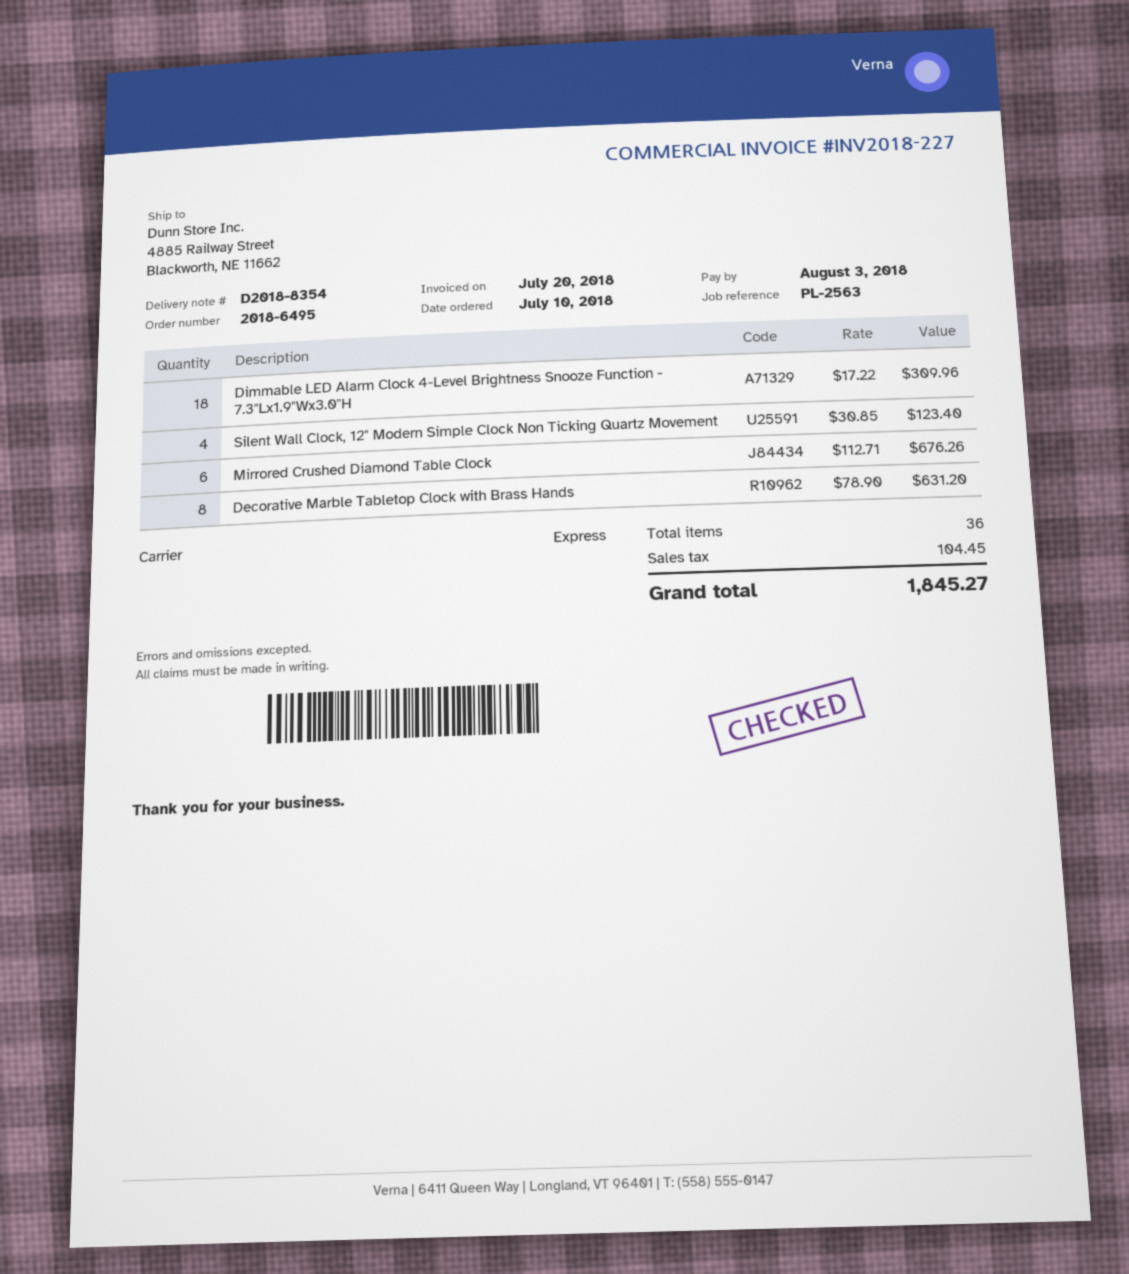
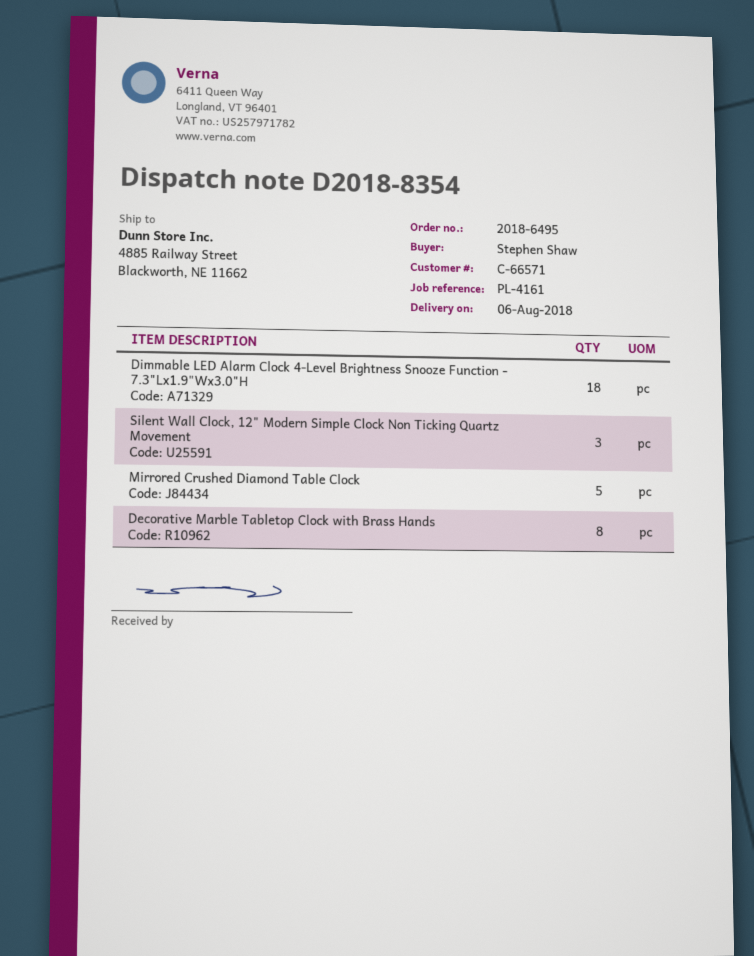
reference: PL-2563 -> PL-4161
Silent Wall Clock, 12" Modern Simple Clock Non Ticking Quartz Movement: 4 -> 3
Mirrored Crushed Diamond Table Clock: 6 -> 5

